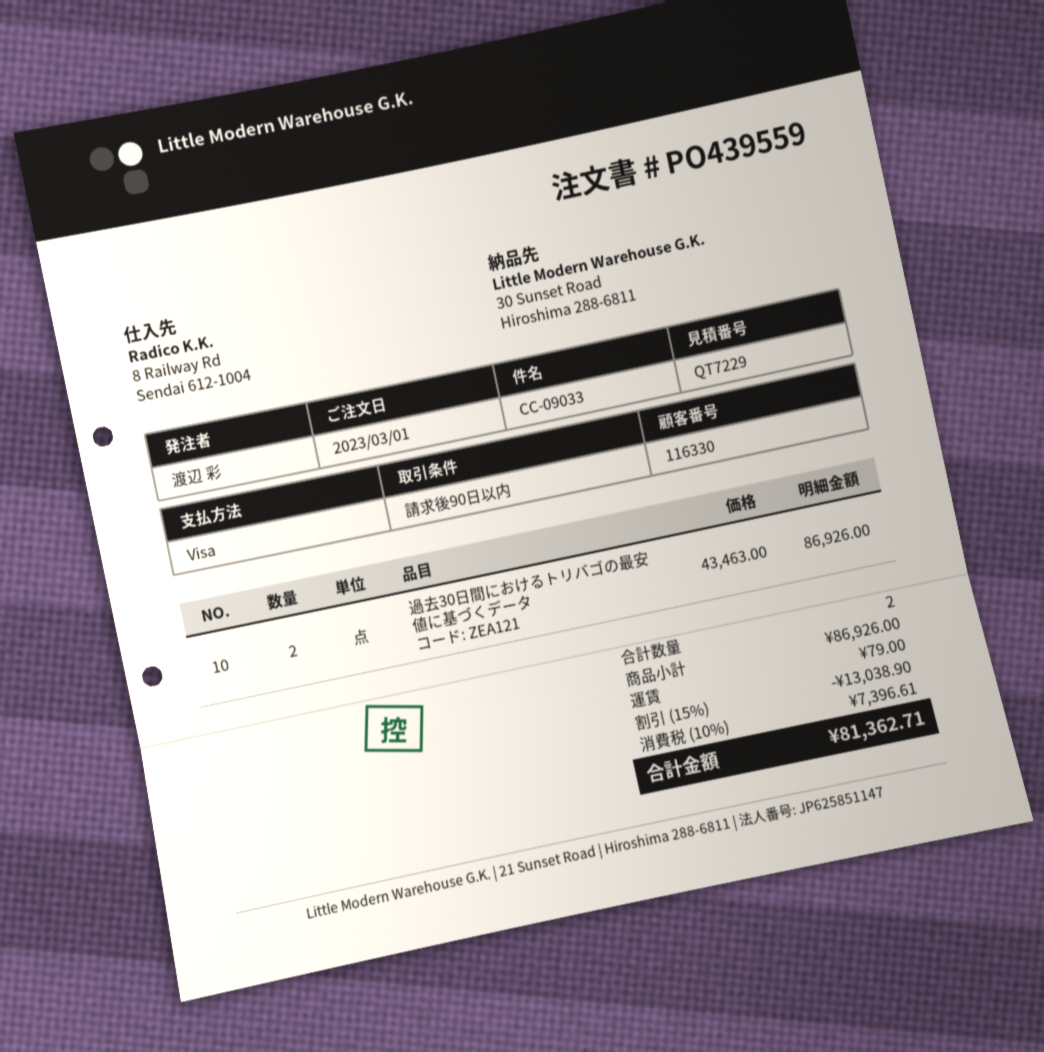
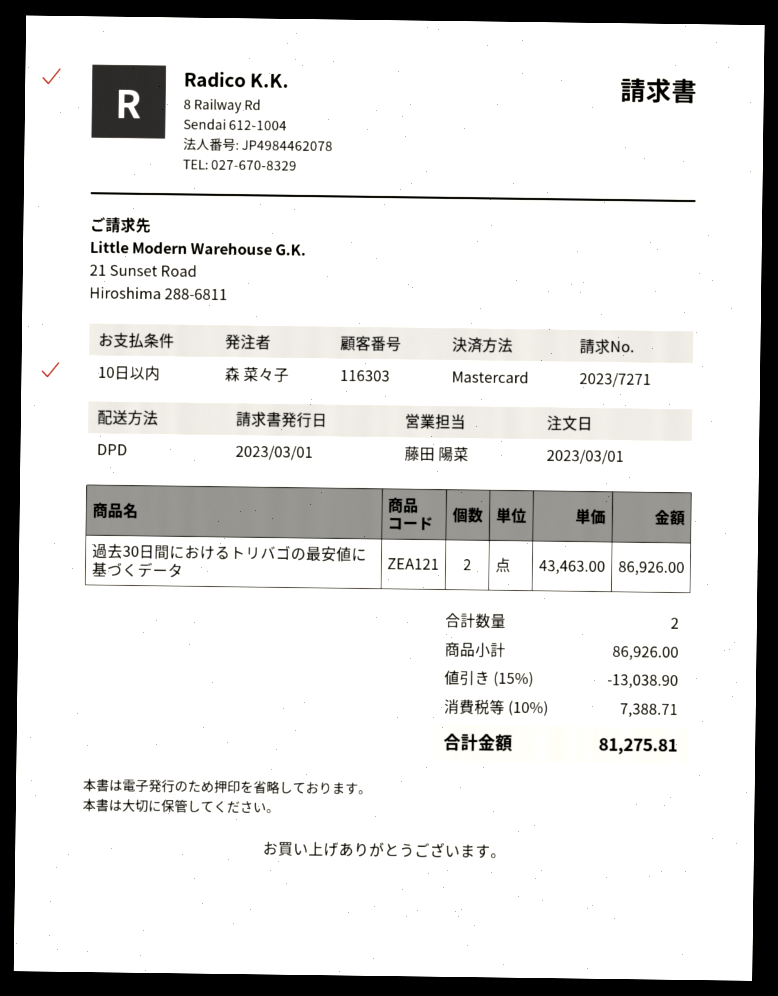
payment terms: 90 days -> 10 days
customer number: 116330 -> 116303
ordered by: 渡辺 彩 -> 森 菜々子
payment method: Visa -> Mastercard
shipping: 79.00 -> none
tax: 10% = 7396.61 -> 10% = 7388.71
total: 81362.71 -> 81275.81

